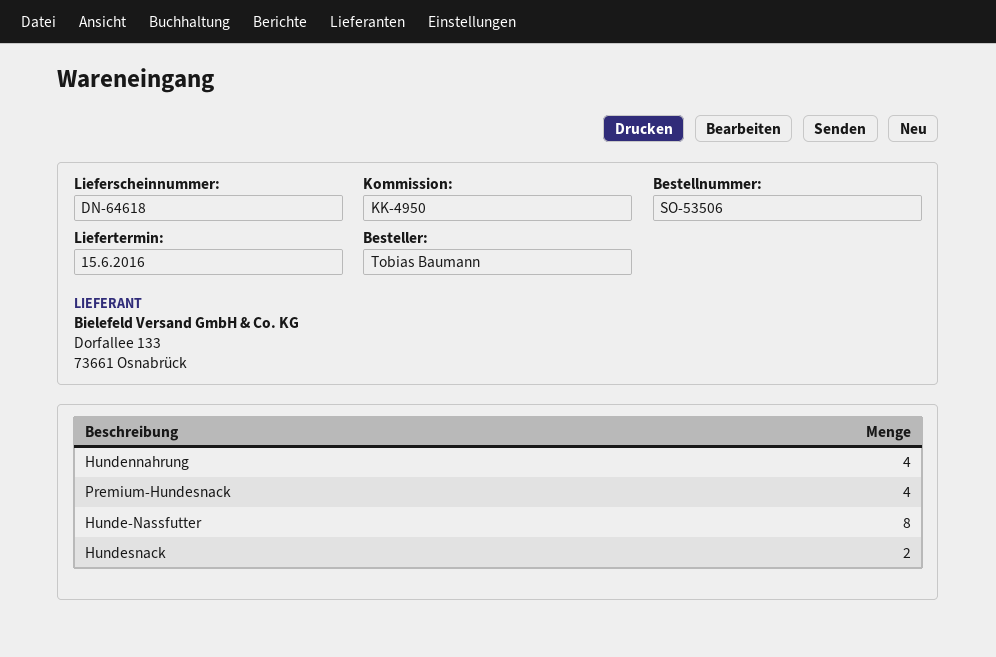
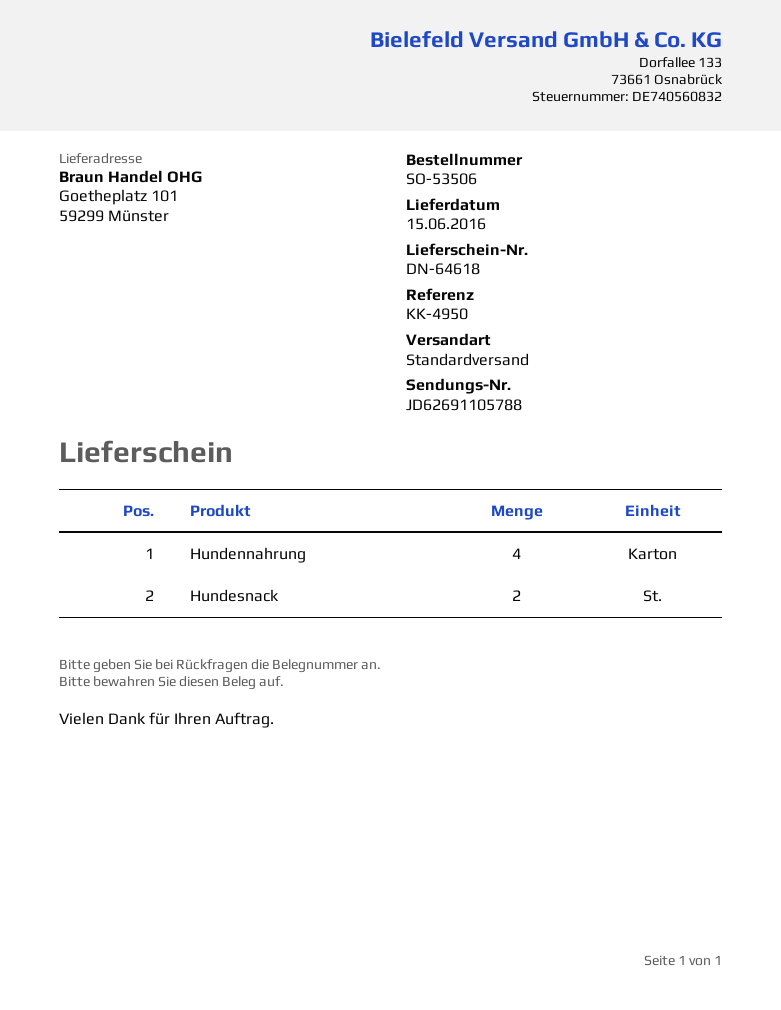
Premium-Hundesnack: 4 -> none
Hunde-Nassfutter: 8 -> none

